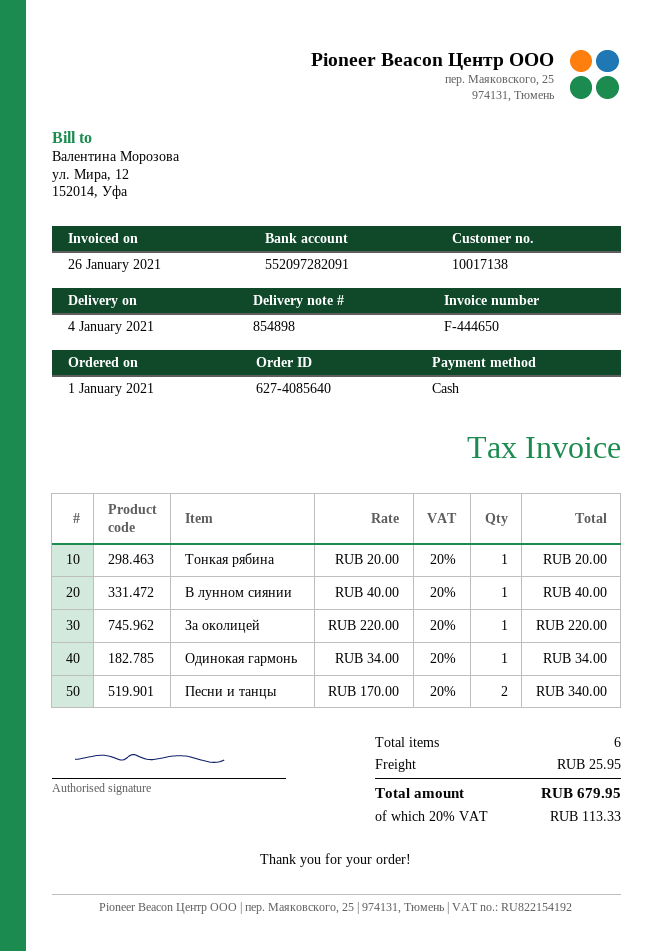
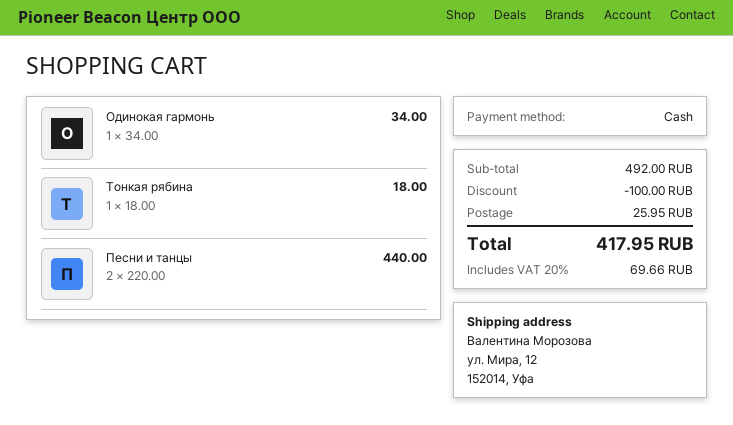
Тонкая рябина: 1 x 20.00 = 20.00 -> 1 x 18.00 = 18.00
В лунном сиянии: 1 x 40.00 = 40.00 -> none
За околицей: 1 x 220.00 = 220.00 -> none
Песни и танцы: 2 x 170.00 = 340.00 -> 2 x 220.00 = 440.00
discount: none -> 100.00
tax: 20% = 113.33 -> 20% = 69.66
total: 679.95 -> 417.95

